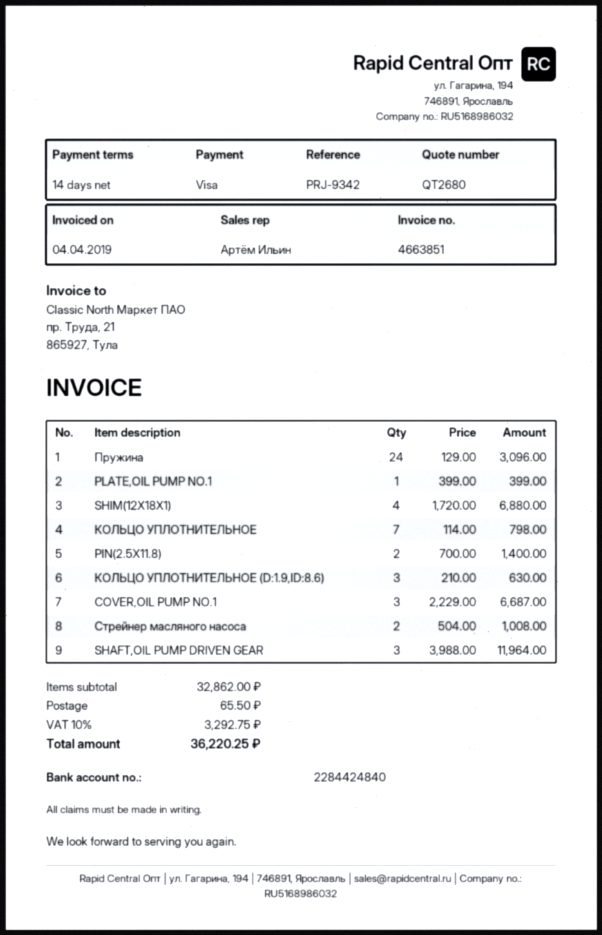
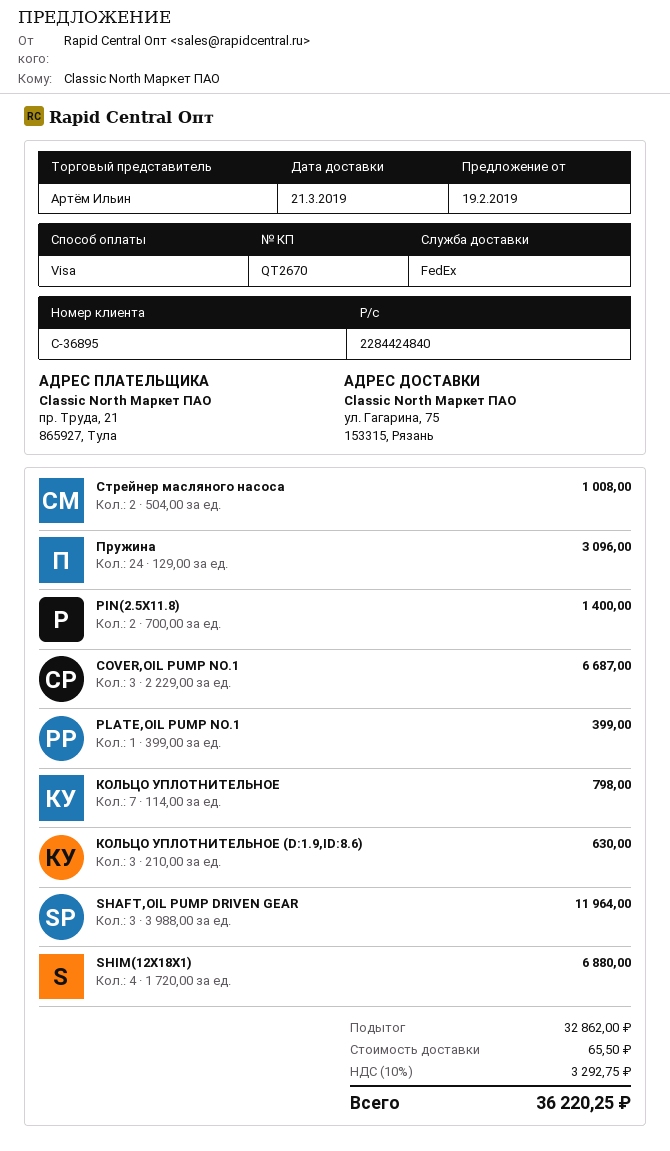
quote number: QT2680 -> QT2670

